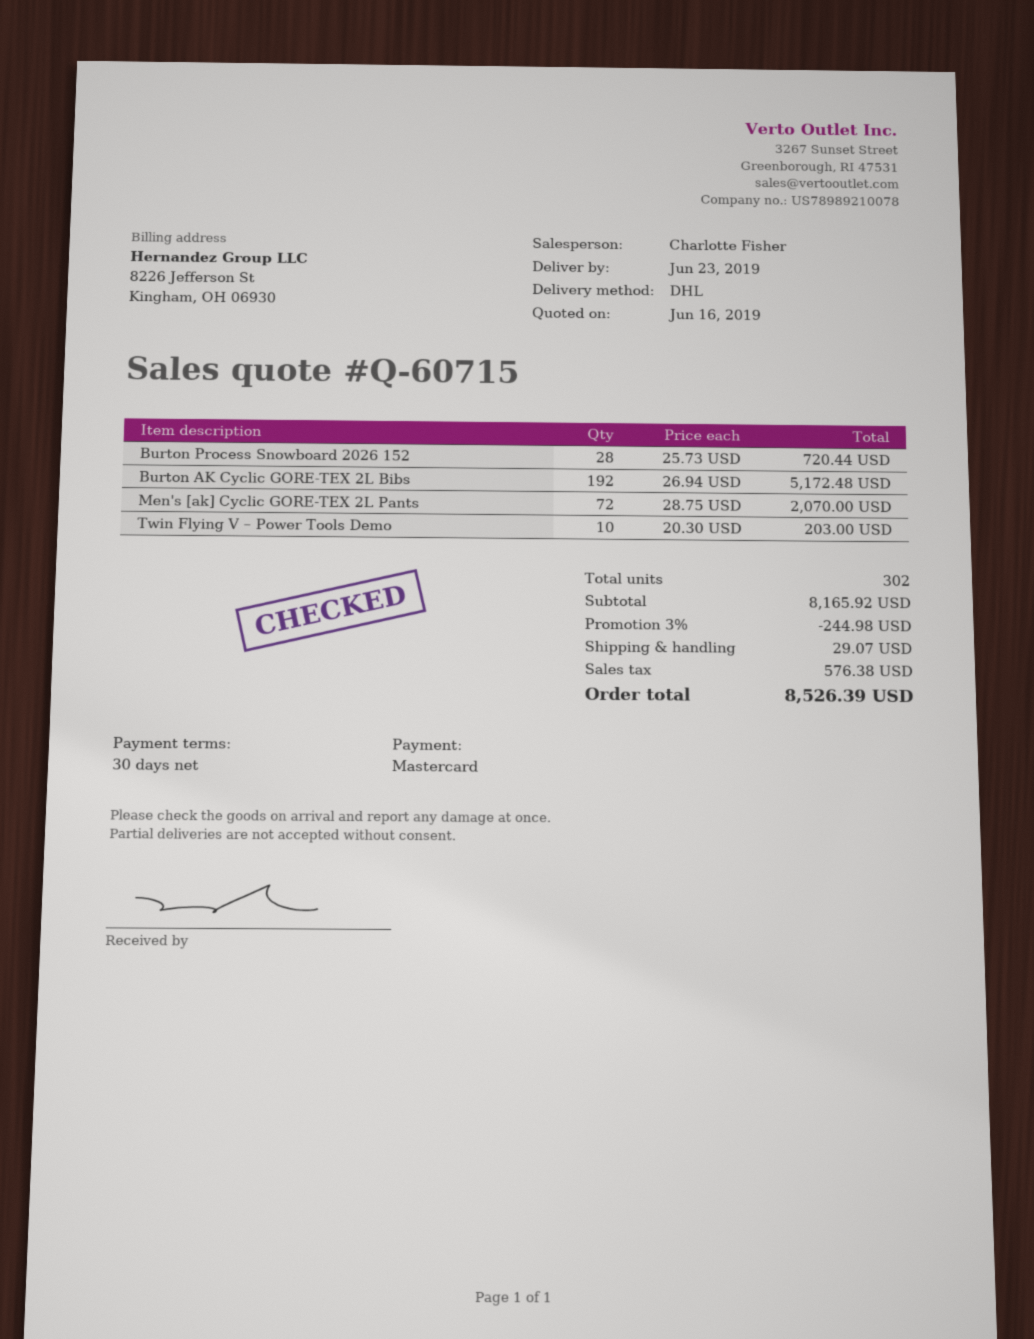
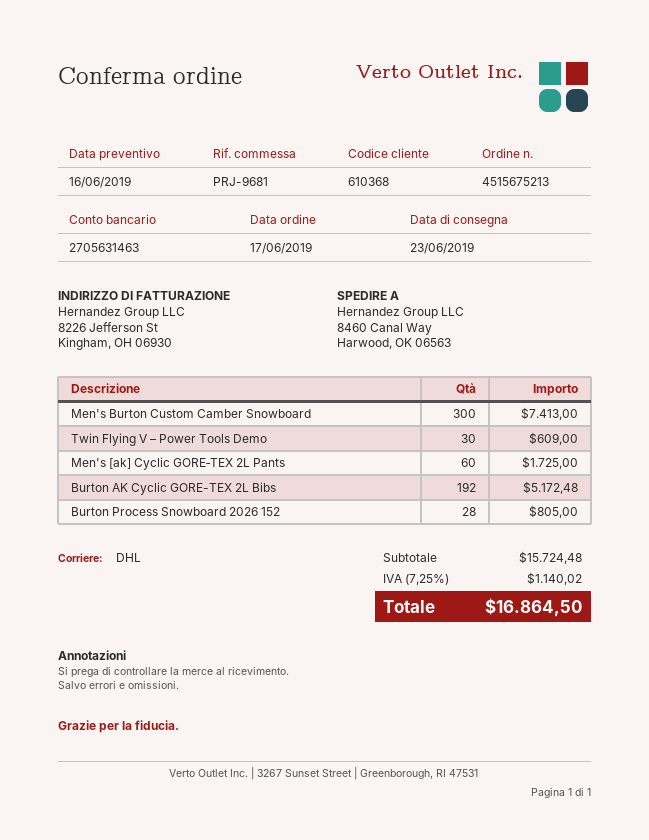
Burton Process Snowboard 2026 152: 28 for 720.44 -> 28 for 805.00
Men's [ak] Cyclic GORE‑TEX 2L Pants: 72 for 2070.00 -> 60 for 1725.00
Twin Flying V – Power Tools Demo: 10 for 203.00 -> 30 for 609.00
Men's Burton Custom Camber Snowboard: none -> 300 for 7413.00
subtotal: 8165.92 -> 15724.48
discount: 3% = 244.98 -> none
shipping: 29.07 -> none
tax: 576.38 -> 1140.02
total: 8526.39 -> 16864.50

